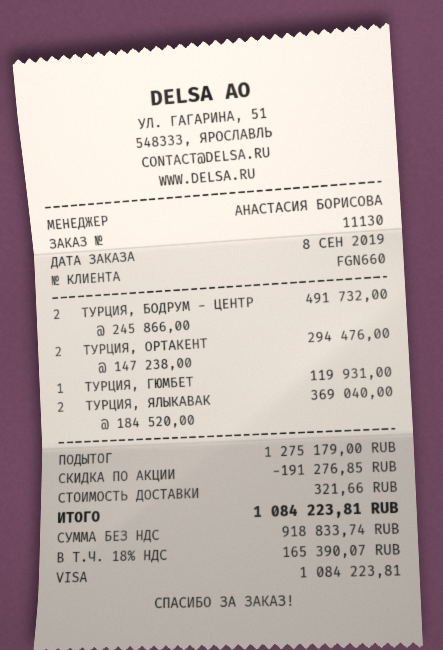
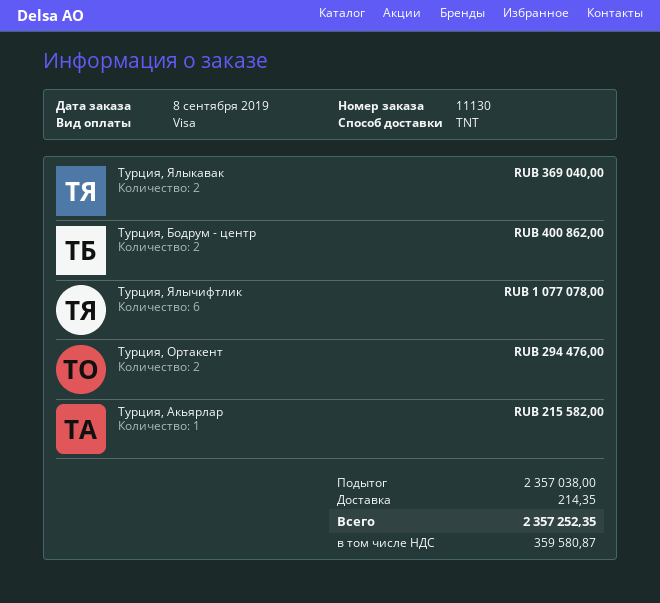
ТУРЦИЯ, БОДРУМ - ЦЕНТР: 2 for 491732.00 -> 2 for 400862.00
ТУРЦИЯ, ГЮМБЕТ: 1 for 119931.00 -> none
Турция, Ялычифтлик: none -> 6 for 1077078.00
Турция, Акьярлар: none -> 1 for 215582.00
subtotal: 1275179.00 -> 2357038.00
discount: 191276.85 -> none
shipping: 321.66 -> 214.35
tax: 165390.07 -> 359580.87
total: 1084223.81 -> 2357252.35

